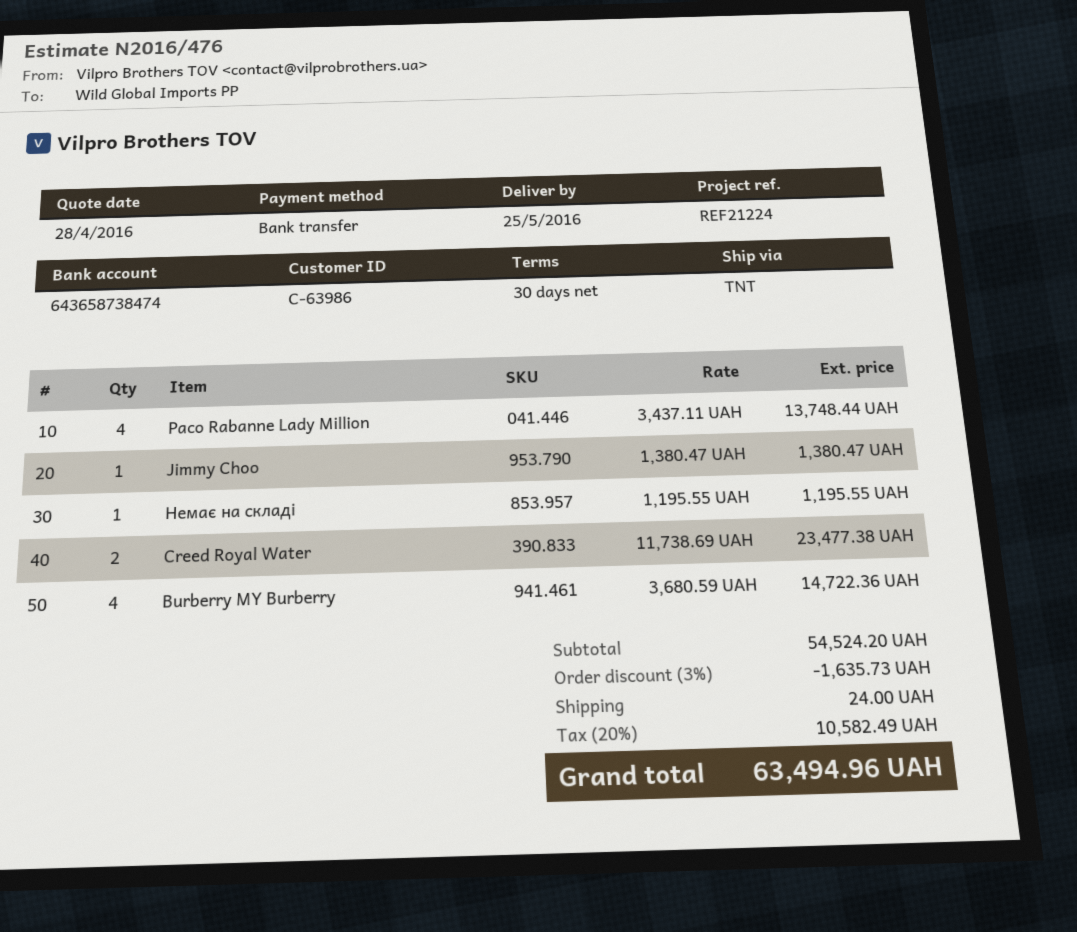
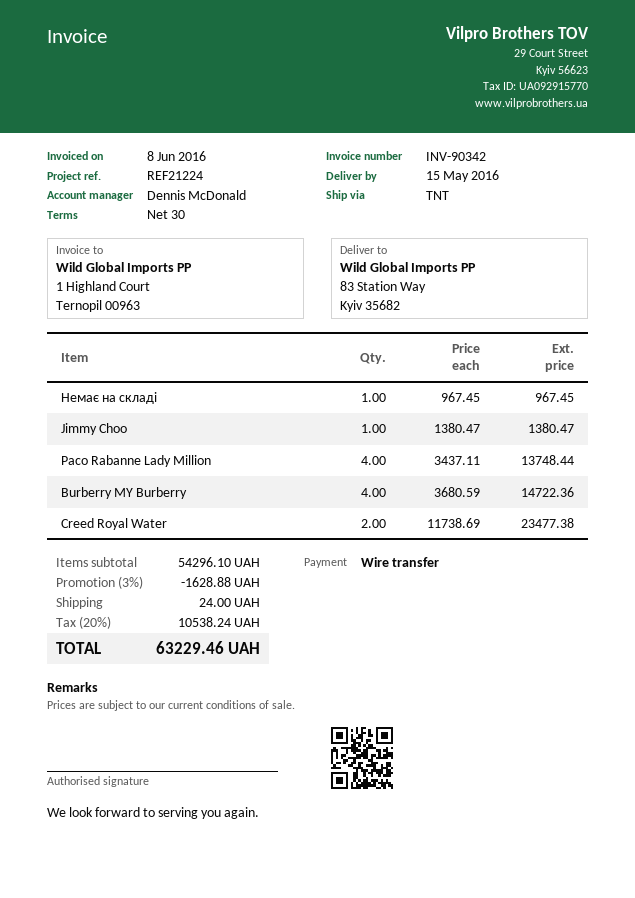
delivery date: 2016-05-25 -> 2016-05-15
Немає на складі: 1 x 1195.55 = 1195.55 -> 1 x 967.45 = 967.45
subtotal: 54524.20 -> 54296.10
discount: 3% = 1635.73 -> 3% = 1628.88
tax: 20% = 10582.49 -> 20% = 10538.24
total: 63494.96 -> 63229.46

